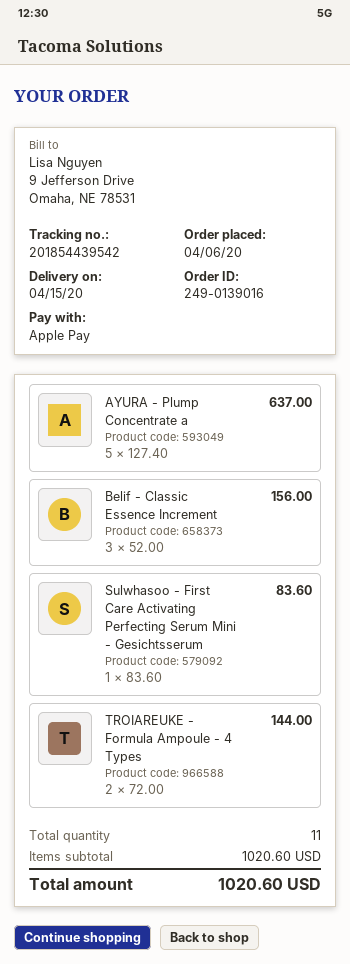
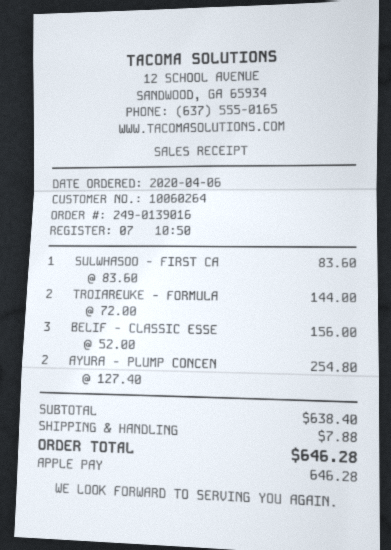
AYURA - Plump Concentrate a: 5 x 127.40 = 637.00 -> 2 x 127.40 = 254.80
subtotal: 1020.60 -> 638.40
shipping: none -> 7.88
total: 1020.60 -> 646.28

